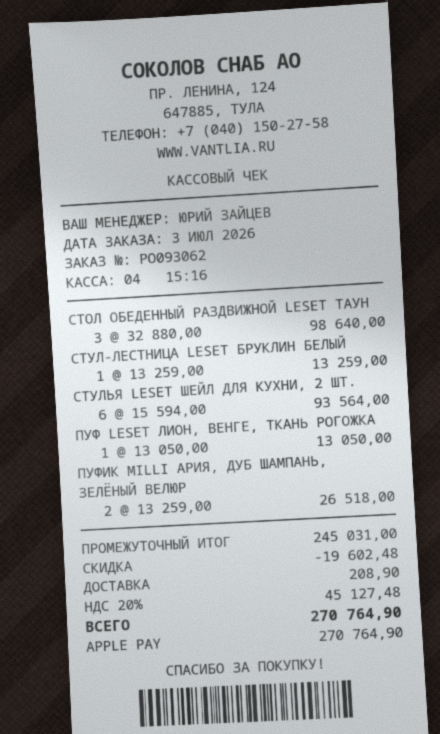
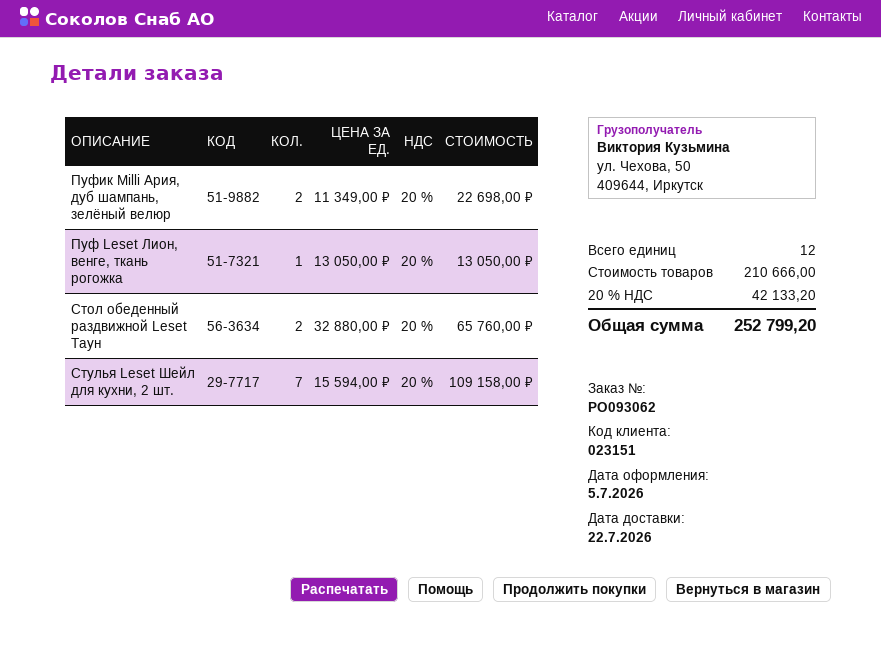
order date: 2026-07-03 -> 2026-07-05
СТОЛ ОБЕДЕННЫЙ РАЗДВИЖНОЙ LESET ТАУН: 3 x 32880.00 = 98640.00 -> 2 x 32880.00 = 65760.00
СТУЛ-ЛЕСТНИЦА LESET БРУКЛИН БЕЛЫЙ: 1 x 13259.00 = 13259.00 -> none
СТУЛЬЯ LESET ШЕЙЛ ДЛЯ КУХНИ, 2 ШТ.: 6 x 15594.00 = 93564.00 -> 7 x 15594.00 = 109158.00
ПУФИК MILLI АРИЯ, ДУБ ШАМПАНЬ, ЗЕЛЁНЫЙ ВЕЛЮР: 2 x 13259.00 = 26518.00 -> 2 x 11349.00 = 22698.00
subtotal: 245031.00 -> 210666.00
discount: 19602.48 -> none
shipping: 208.90 -> none
tax: 20% = 45127.48 -> 20% = 42133.20
total: 270764.90 -> 252799.20

